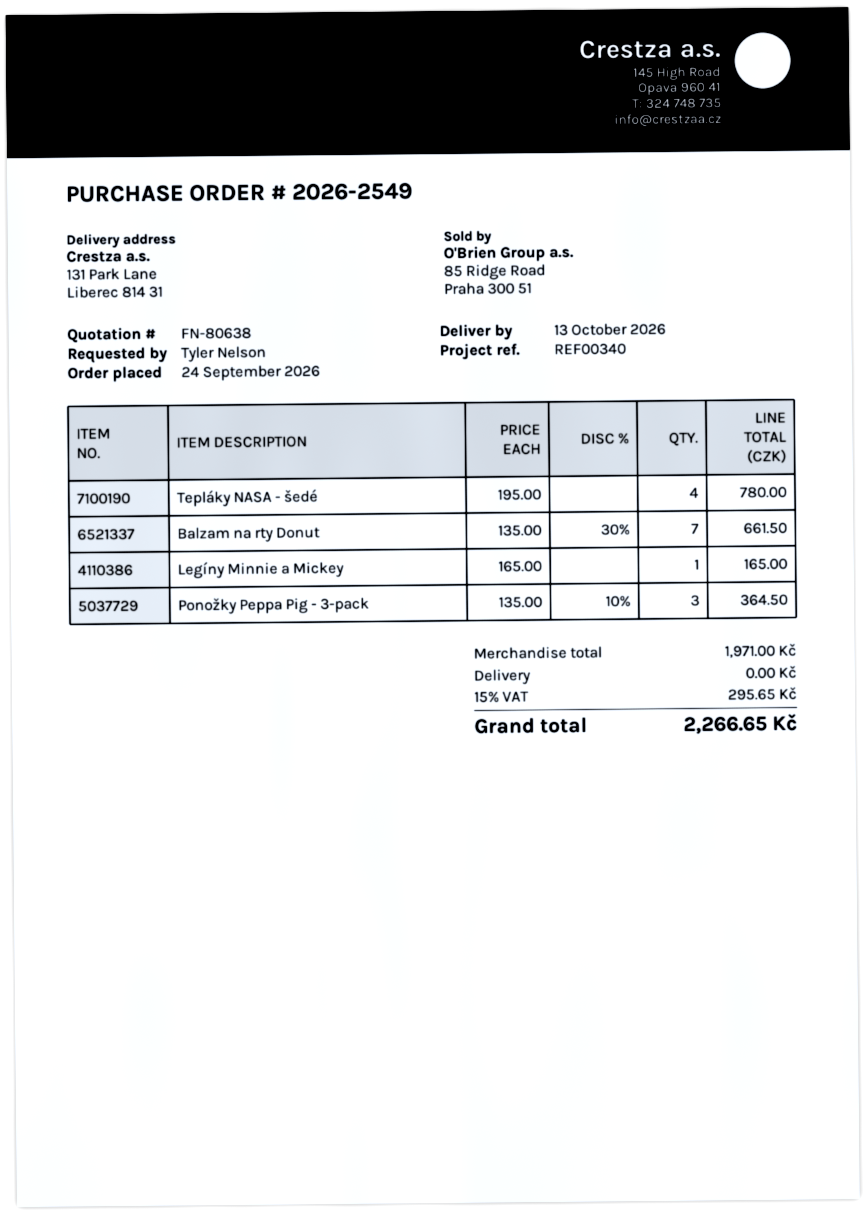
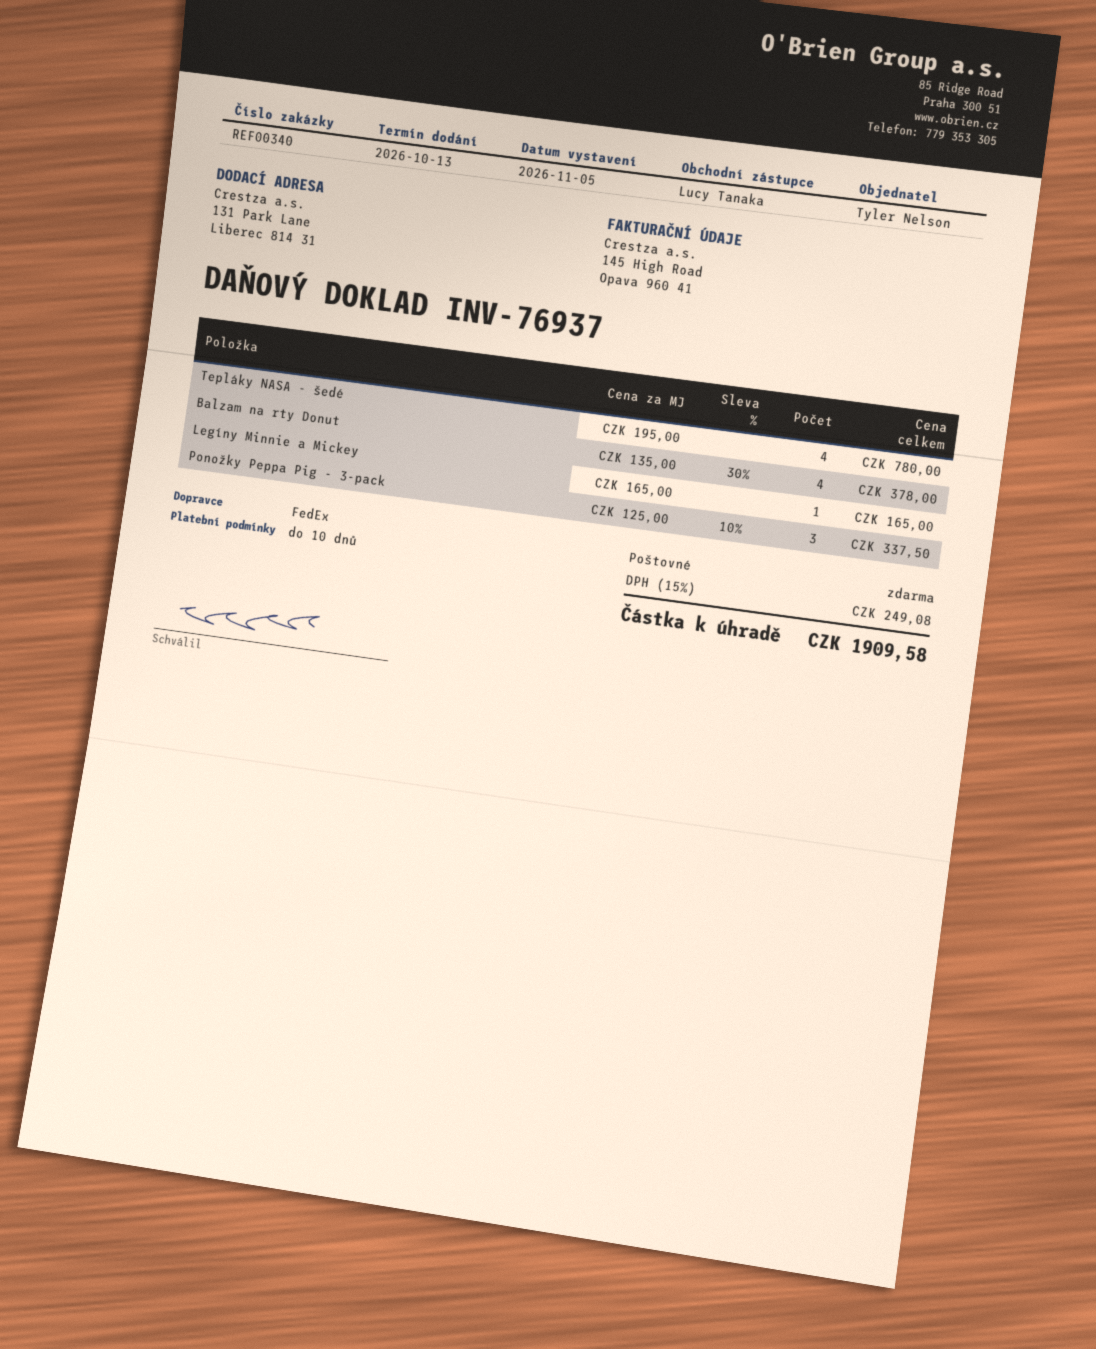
Balzam na rty Donut: 7 x 135.00 - 30% = 661.50 -> 4 x 135.00 - 30% = 378.00
Ponožky Peppa Pig - 3-pack: 3 x 135.00 - 10% = 364.50 -> 3 x 125.00 - 10% = 337.50
tax: 15% = 295.65 -> 15% = 249.08
total: 2266.65 -> 1909.58

